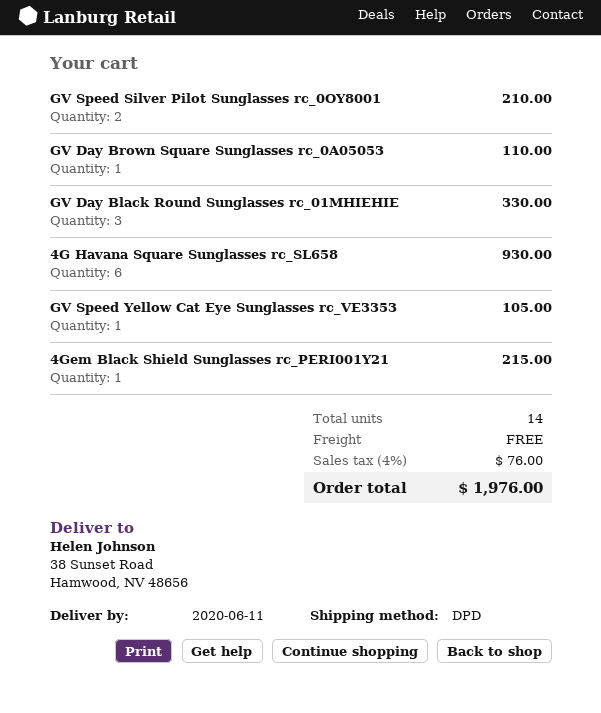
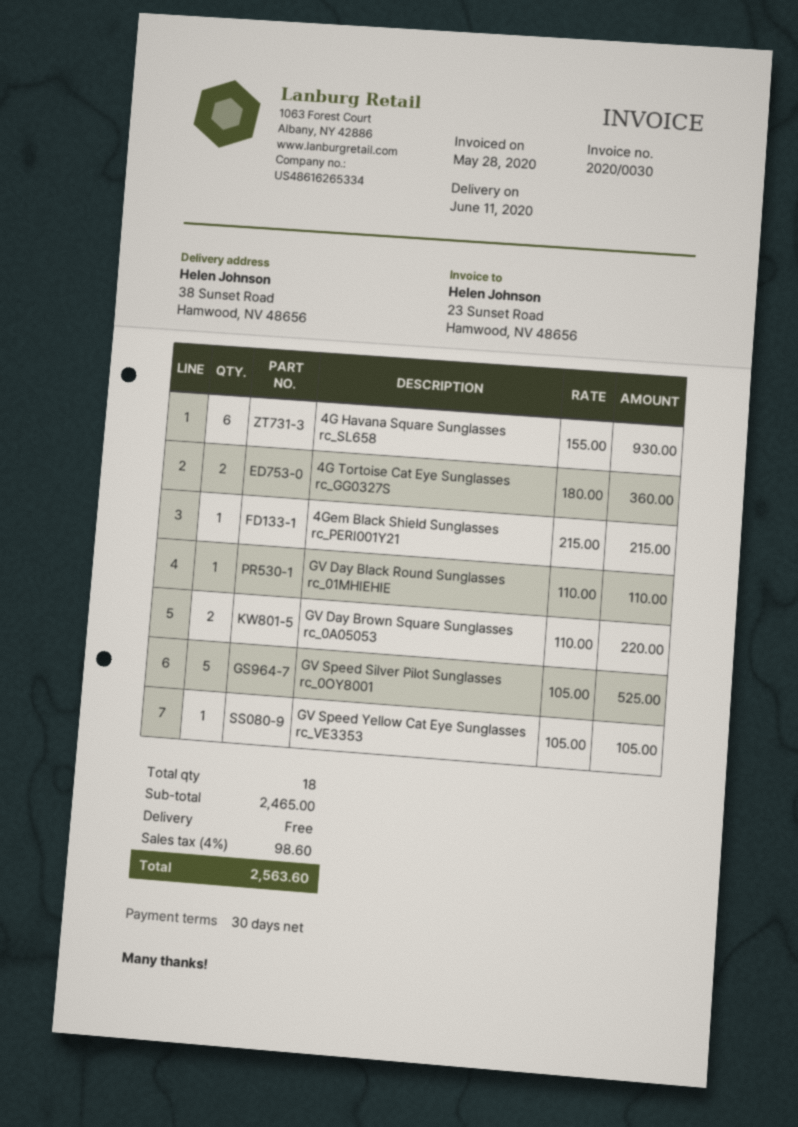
GV Speed Silver Pilot Sunglasses rc_0OY8001: 2 for 210.00 -> 5 for 525.00
GV Day Brown Square Sunglasses rc_0A05053: 1 for 110.00 -> 2 for 220.00
GV Day Black Round Sunglasses rc_01MHIEHIE: 3 for 330.00 -> 1 for 110.00
4G Tortoise Cat Eye Sunglasses rc_GG0327S: none -> 2 for 360.00
total quantity: 14 -> 18
tax: 4% = 76.00 -> 4% = 98.60
total: 1976.00 -> 2563.60

